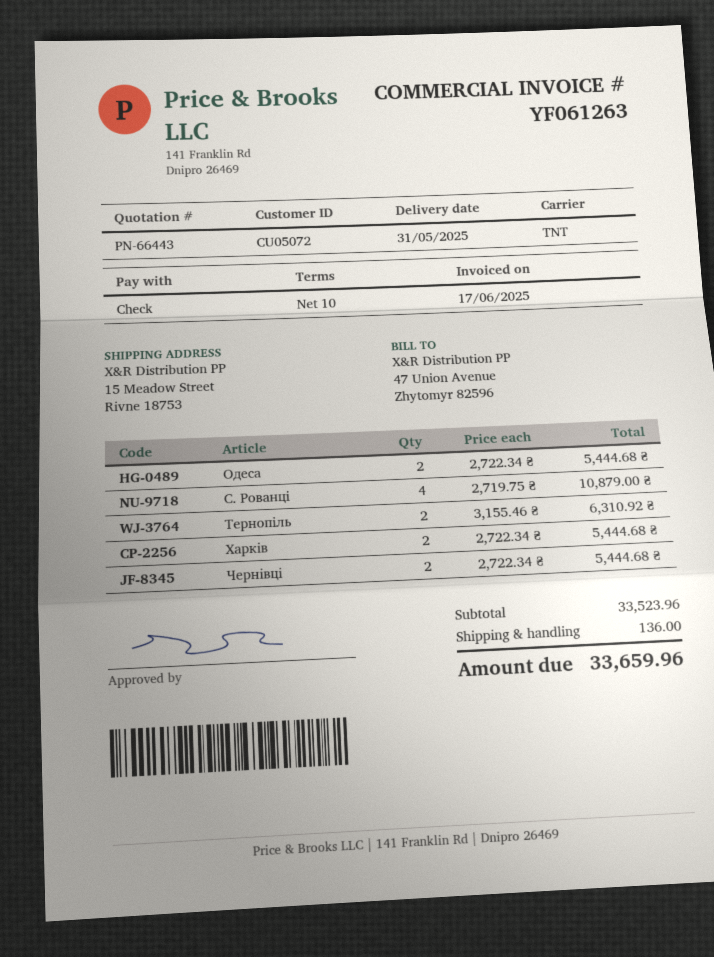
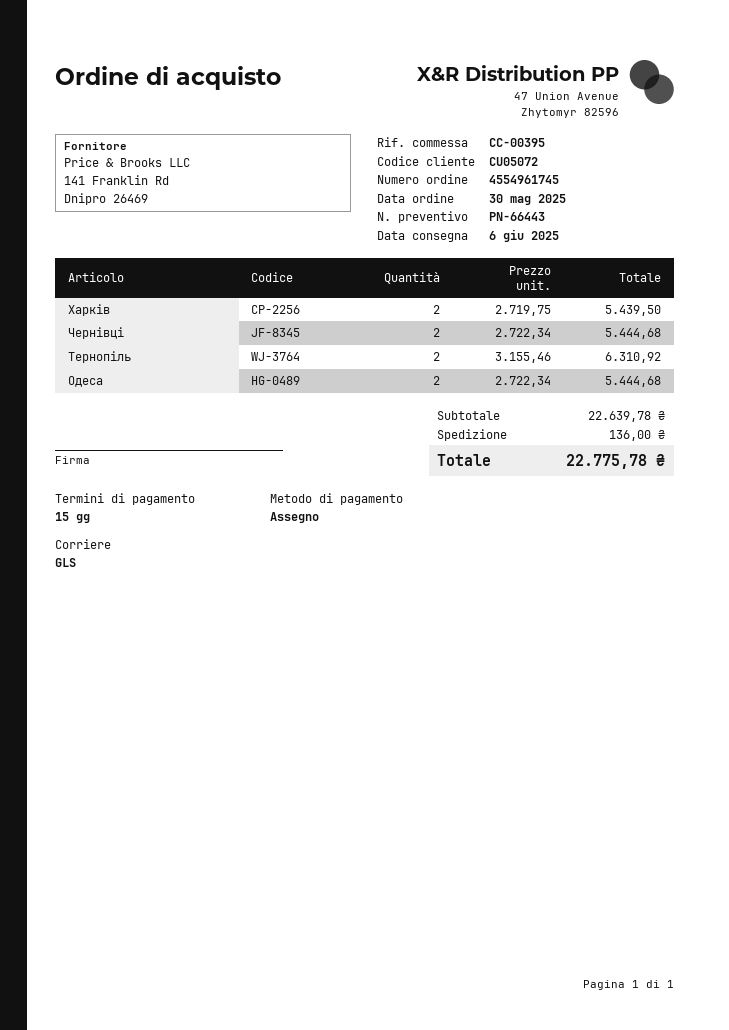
delivery date: 2025-05-31 -> 2025-06-06
payment terms: 10 days -> 15 days
shipping method: TNT -> GLS
С. Рованці: 4 x 2719.75 = 10879.00 -> none
Харків: 2 x 2722.34 = 5444.68 -> 2 x 2719.75 = 5439.50
subtotal: 33523.96 -> 22639.78
total: 33659.96 -> 22775.78

